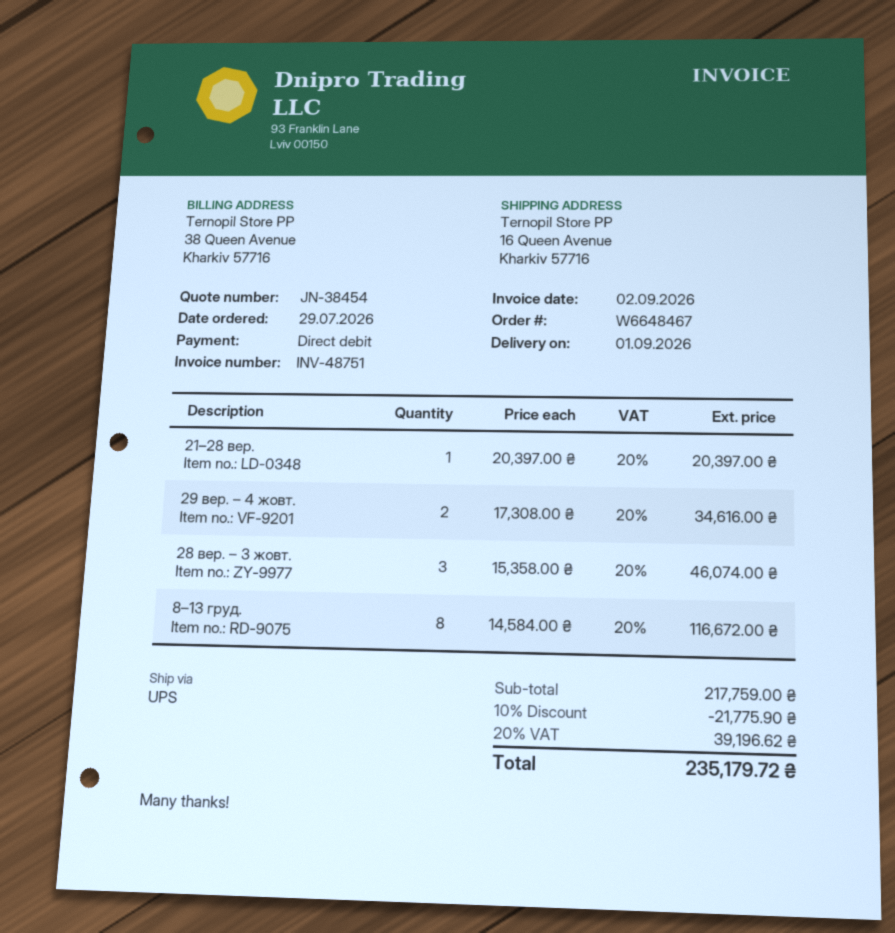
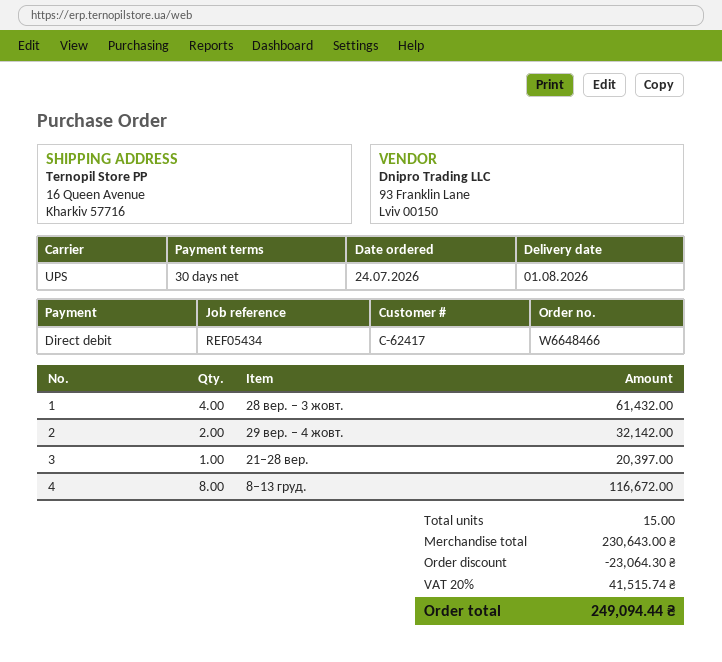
order number: W6648467 -> W6648466
order date: 2026-07-29 -> 2026-07-24
delivery date: 2026-09-01 -> 2026-08-01
29 вер. – 4 жовт.: 2 for 34616.00 -> 2 for 32142.00
28 вер. – 3 жовт.: 3 for 46074.00 -> 4 for 61432.00
subtotal: 217759.00 -> 230643.00
discount: 21775.90 -> 23064.30
tax: 20% = 39196.62 -> 20% = 41515.74
total: 235179.72 -> 249094.44

